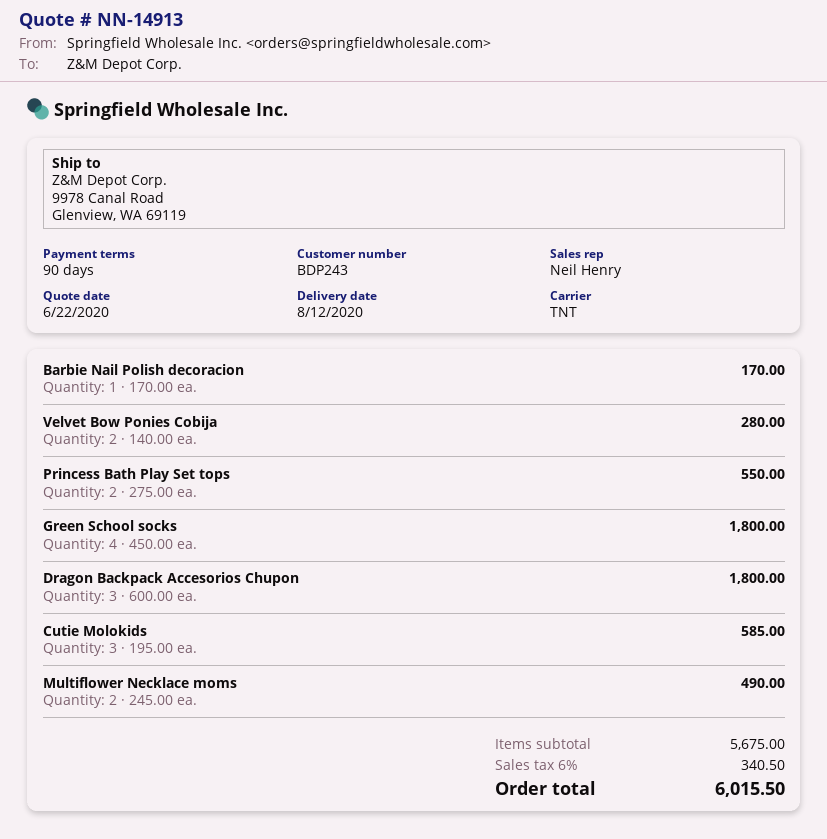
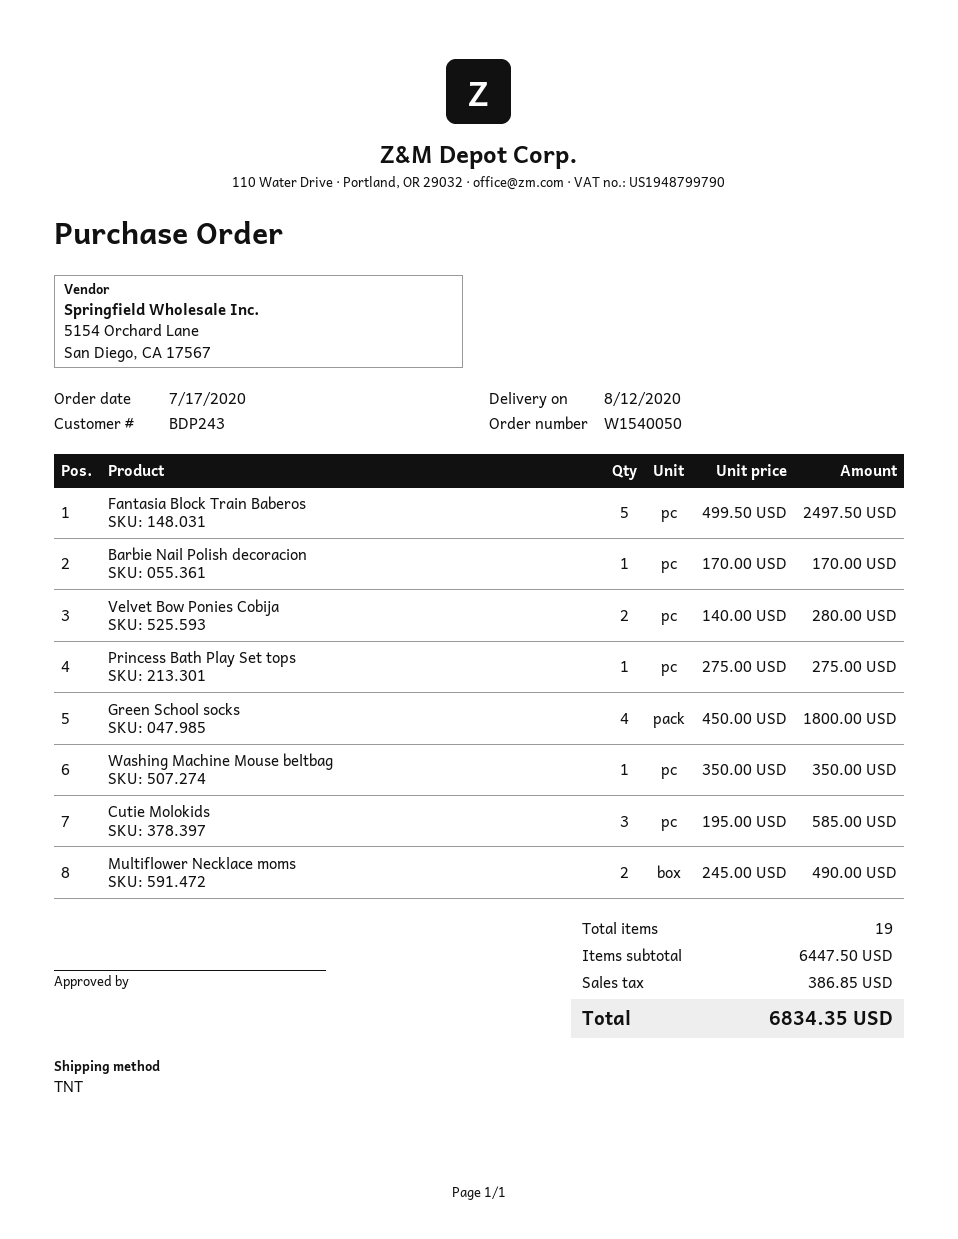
Princess Bath Play Set tops: 2 x 275.00 = 550.00 -> 1 x 275.00 = 275.00
Dragon Backpack Accesorios Chupon: 3 x 600.00 = 1800.00 -> none
Fantasia Block Train Baberos: none -> 5 x 499.50 = 2497.50
Washing Machine Mouse beltbag: none -> 1 x 350.00 = 350.00
subtotal: 5675.00 -> 6447.50
tax: 340.50 -> 386.85
total: 6015.50 -> 6834.35

